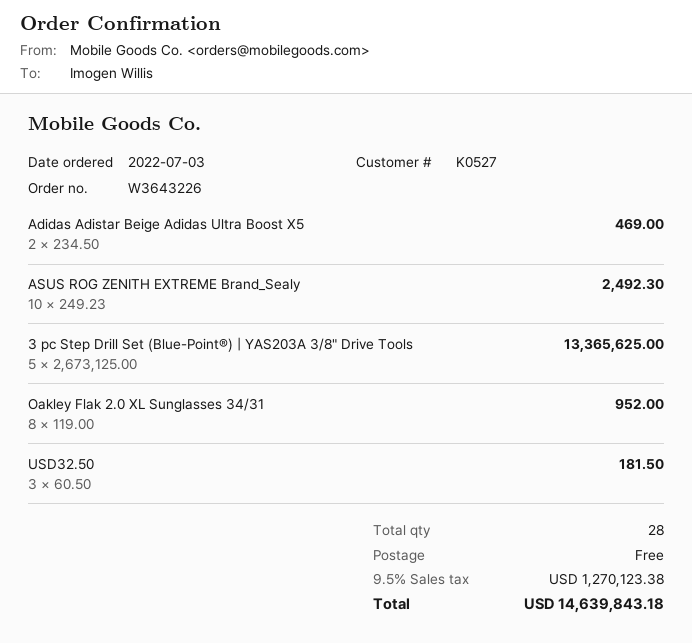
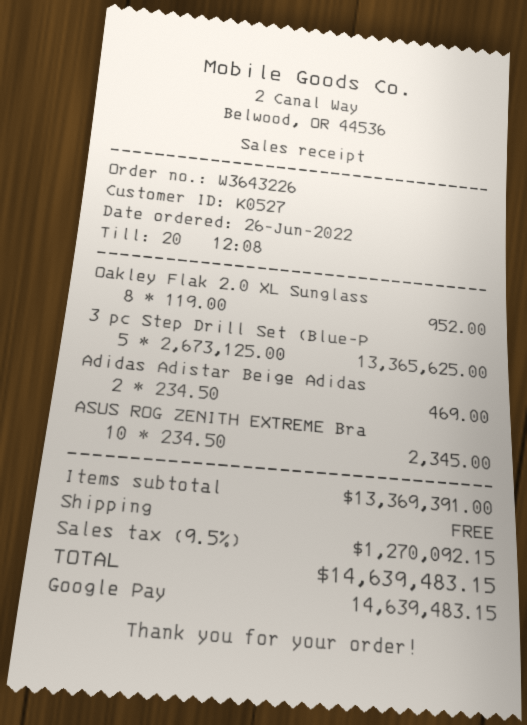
order date: 2022-07-03 -> 2022-06-26
ASUS ROG ZENITH EXTREME Brand_Sealy: 10 x 249.23 = 2492.30 -> 10 x 234.50 = 2345.00
USD32.50: 3 x 60.50 = 181.50 -> none
tax: 9.5% = 1270123.38 -> 9.5% = 1270092.15
total: 14639843.18 -> 14639483.15

